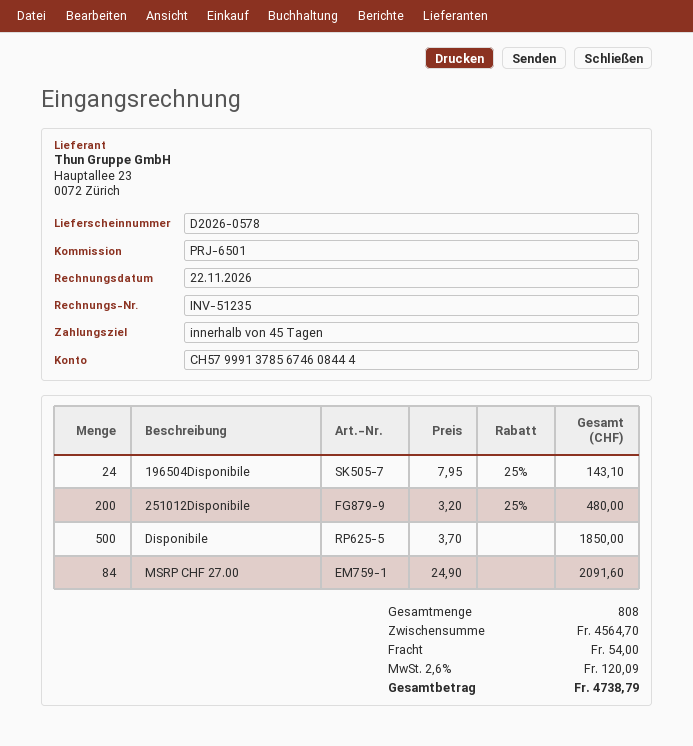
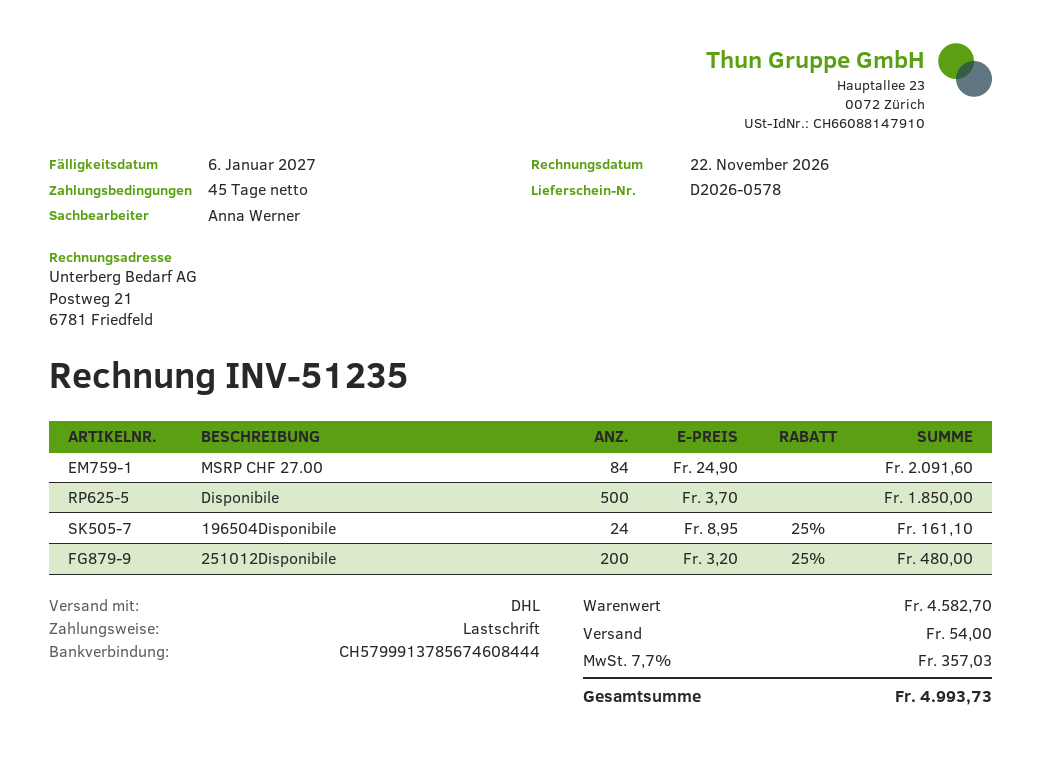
196504Disponibile: 24 x 7.95 - 25% = 143.10 -> 24 x 8.95 - 25% = 161.10
subtotal: 4564.70 -> 4582.70
tax: 2.6% = 120.09 -> 7.7% = 357.03
total: 4738.79 -> 4993.73

